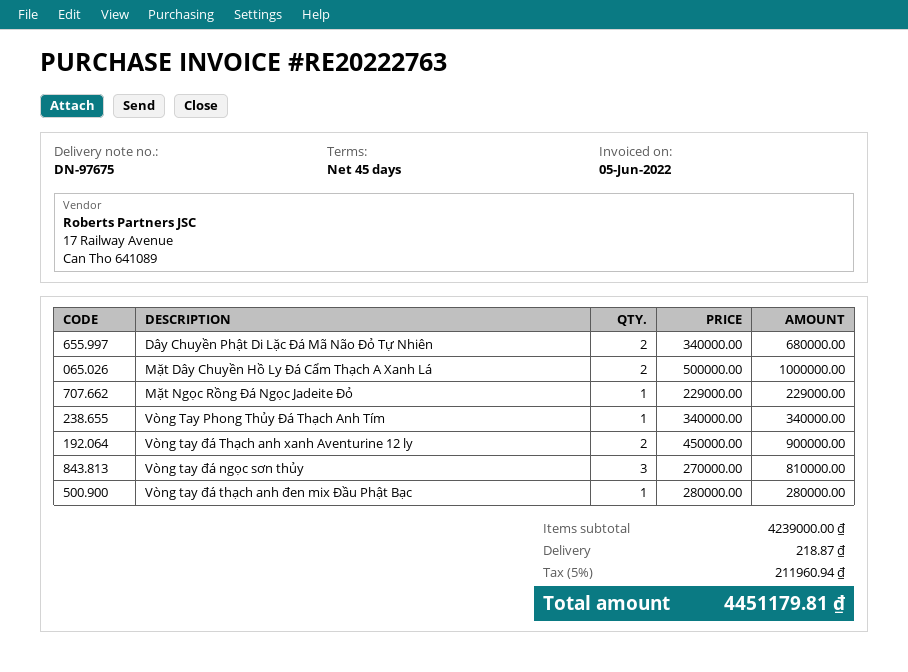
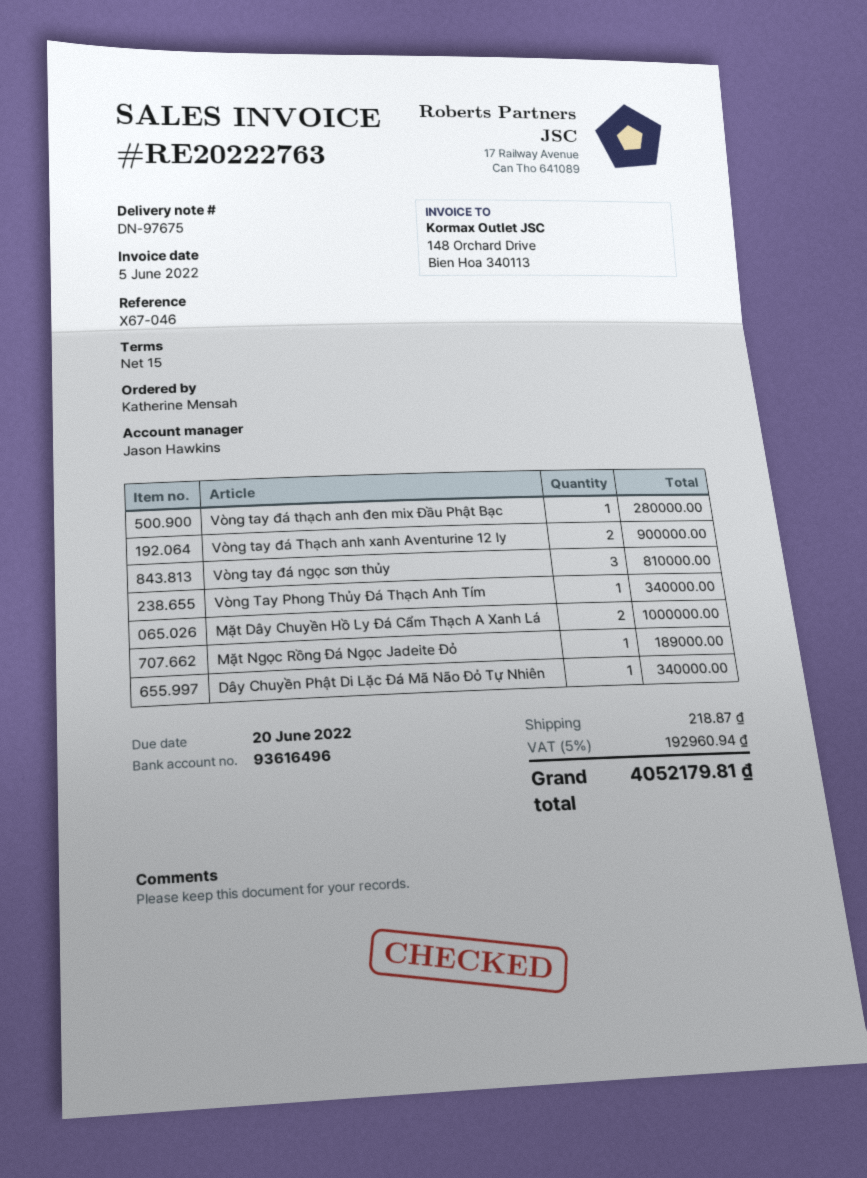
payment terms: 45 days -> 15 days
Dây Chuyền Phật Di Lặc Đá Mã Não Đỏ Tự Nhiên: 2 for 680000.00 -> 1 for 340000.00
Mặt Ngọc Rồng Đá Ngọc Jadeite Đỏ: 1 for 229000.00 -> 1 for 189000.00
tax: 5% = 211960.94 -> 5% = 192960.94
total: 4451179.81 -> 4052179.81

